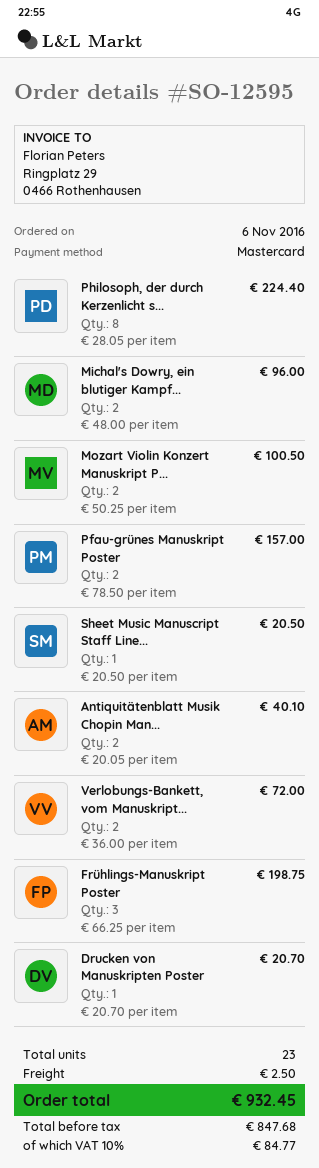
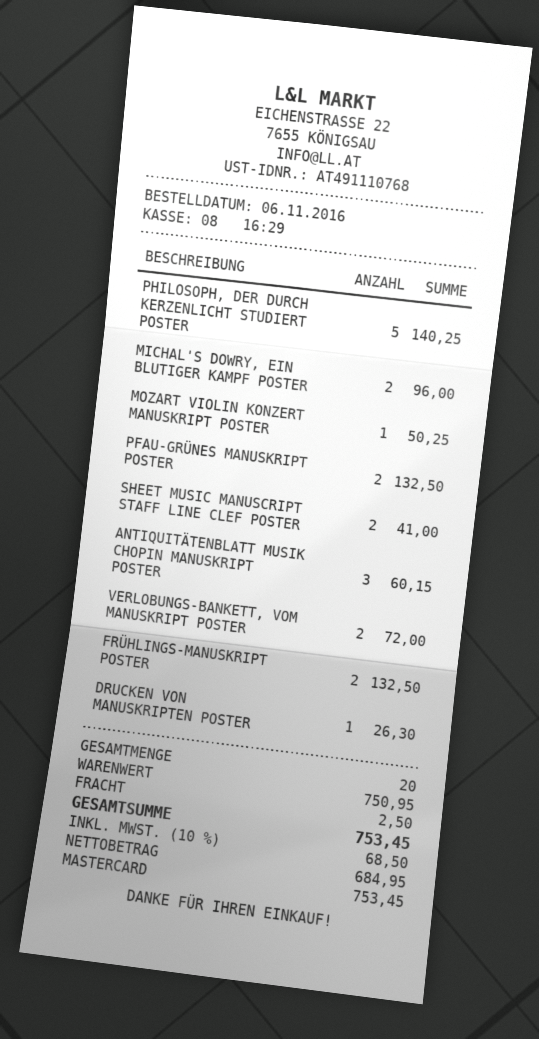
Philosoph, der durch Kerzenlicht s...: 8 for 224.40 -> 5 for 140.25
Mozart Violin Konzert Manuskript P...: 2 for 100.50 -> 1 for 50.25
Pfau-grünes Manuskript Poster: 2 for 157.00 -> 2 for 132.50
Sheet Music Manuscript Staff Line...: 1 for 20.50 -> 2 for 41.00
Antiquitätenblatt Musik Chopin Man...: 2 for 40.10 -> 3 for 60.15
Frühlings-Manuskript Poster: 3 for 198.75 -> 2 for 132.50
Drucken von Manuskripten Poster: 1 for 20.70 -> 1 for 26.30
total quantity: 23 -> 20
net: 847.68 -> 684.95
tax: 10% = 84.77 -> 10% = 68.50
total: 932.45 -> 753.45

